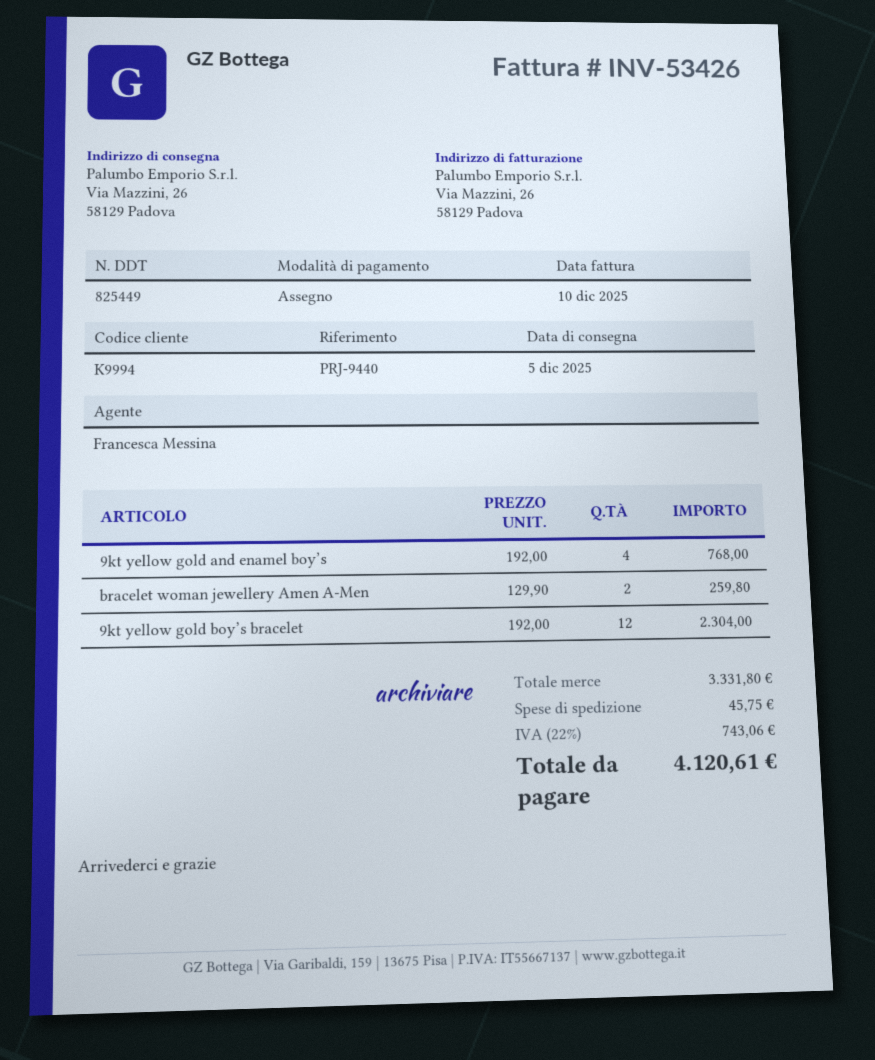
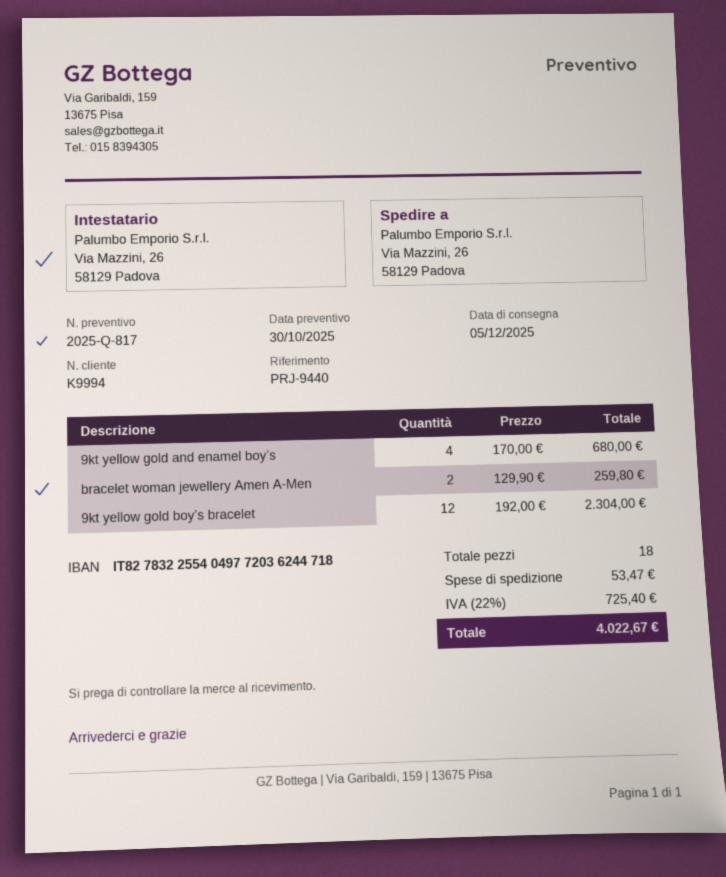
9kt yellow gold and enamel boy’s: 4 x 192.00 = 768.00 -> 4 x 170.00 = 680.00
shipping: 45.75 -> 53.47
tax: 22% = 743.06 -> 22% = 725.40
total: 4120.61 -> 4022.67

